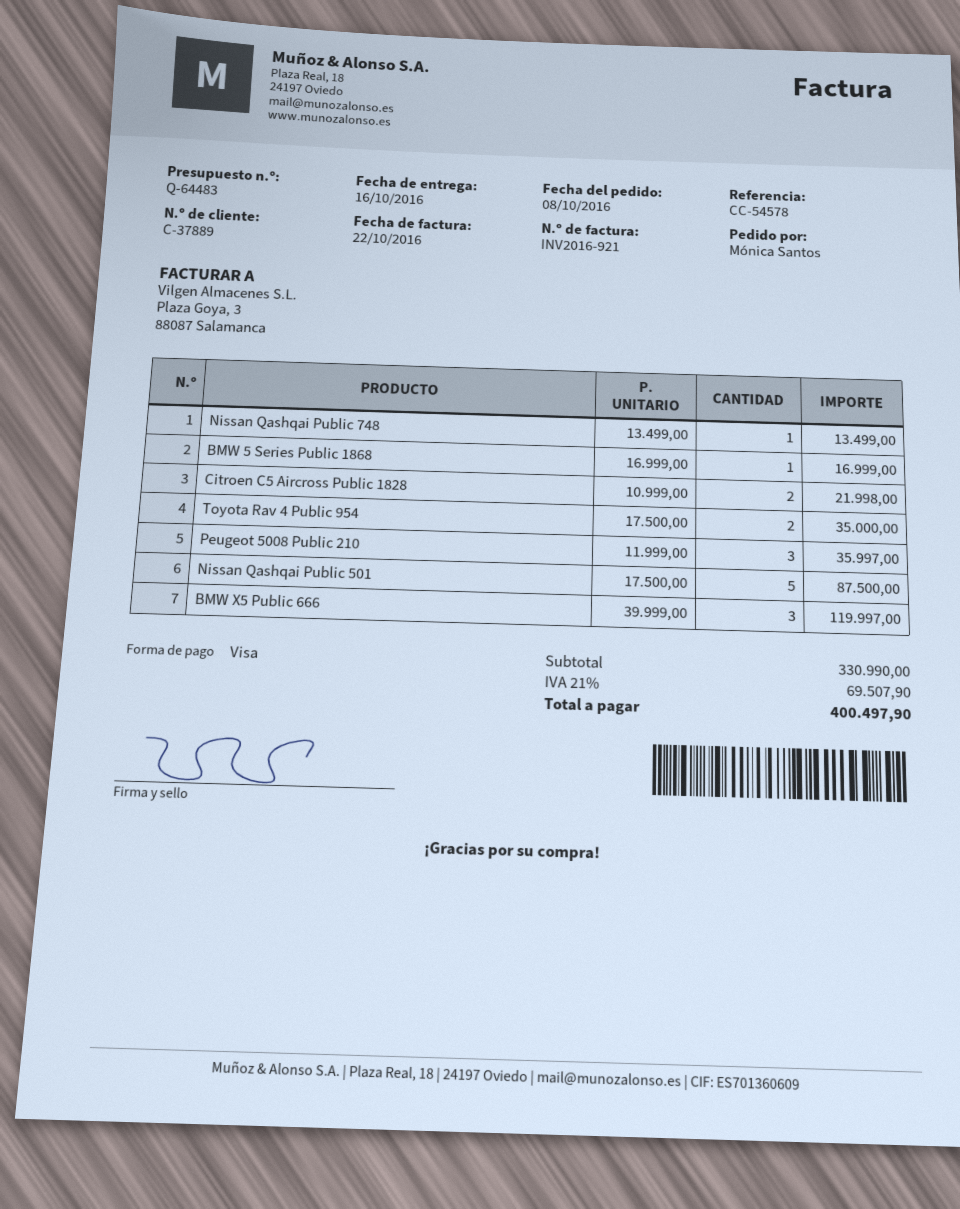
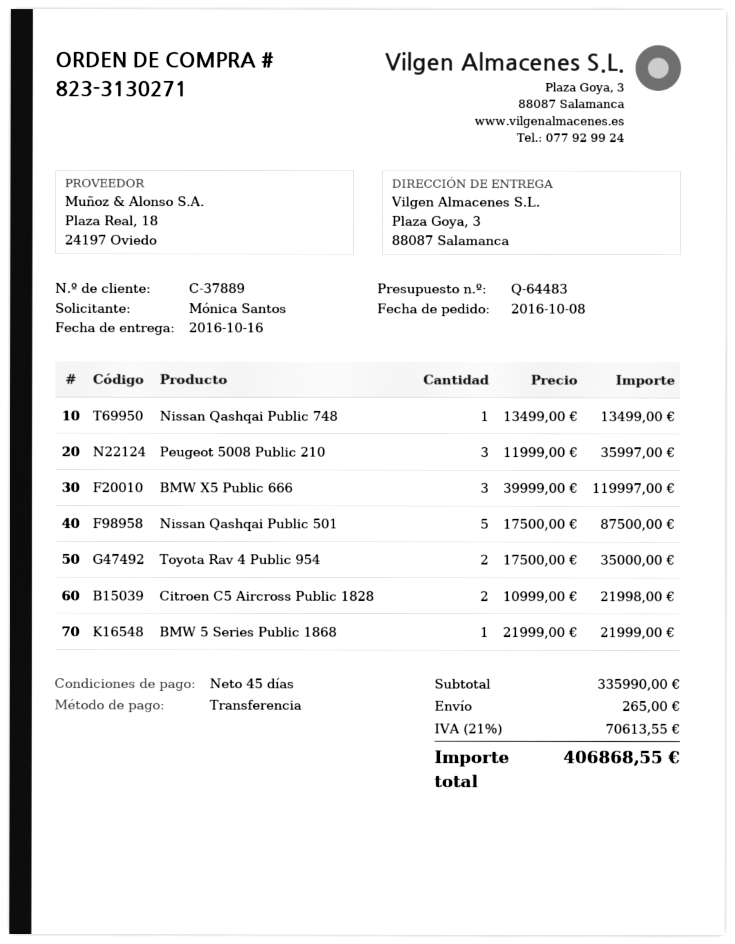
payment method: Visa -> bank transfer
BMW 5 Series Public 1868: 1 x 16999.00 = 16999.00 -> 1 x 21999.00 = 21999.00
subtotal: 330990.00 -> 335990.00
shipping: none -> 265.00
tax: 21% = 69507.90 -> 21% = 70613.55
total: 400497.90 -> 406868.55

